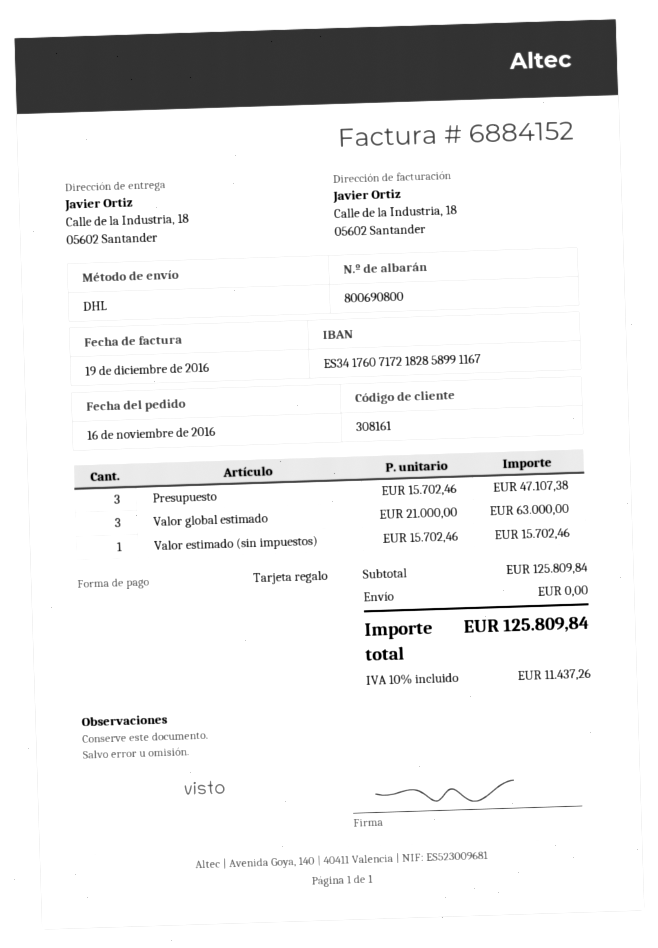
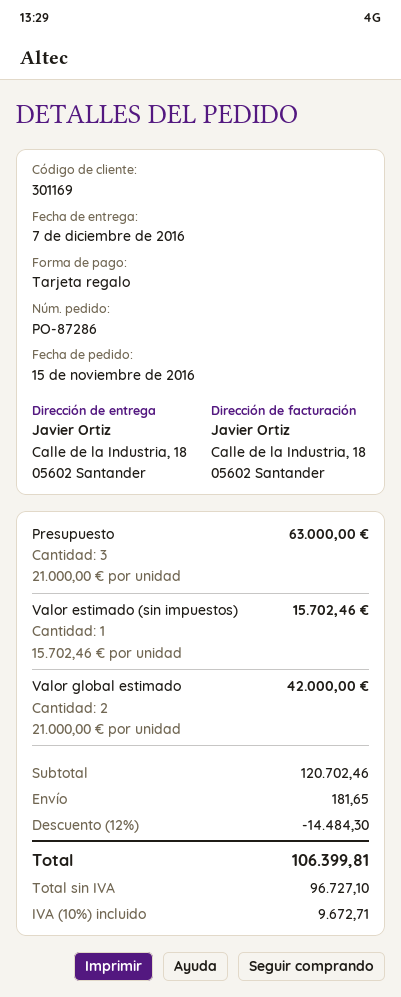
order date: 2016-11-16 -> 2016-11-15
customer number: 308161 -> 301169
Presupuesto: 3 x 15702.46 = 47107.38 -> 3 x 21000.00 = 63000.00
Valor global estimado: 3 x 21000.00 = 63000.00 -> 2 x 21000.00 = 42000.00
subtotal: 125809.84 -> 120702.46
discount: none -> 12% = 14484.30
shipping: 0.00 -> 181.65
tax: 10% = 11437.26 -> 10% = 9672.71
total: 125809.84 -> 106399.81

